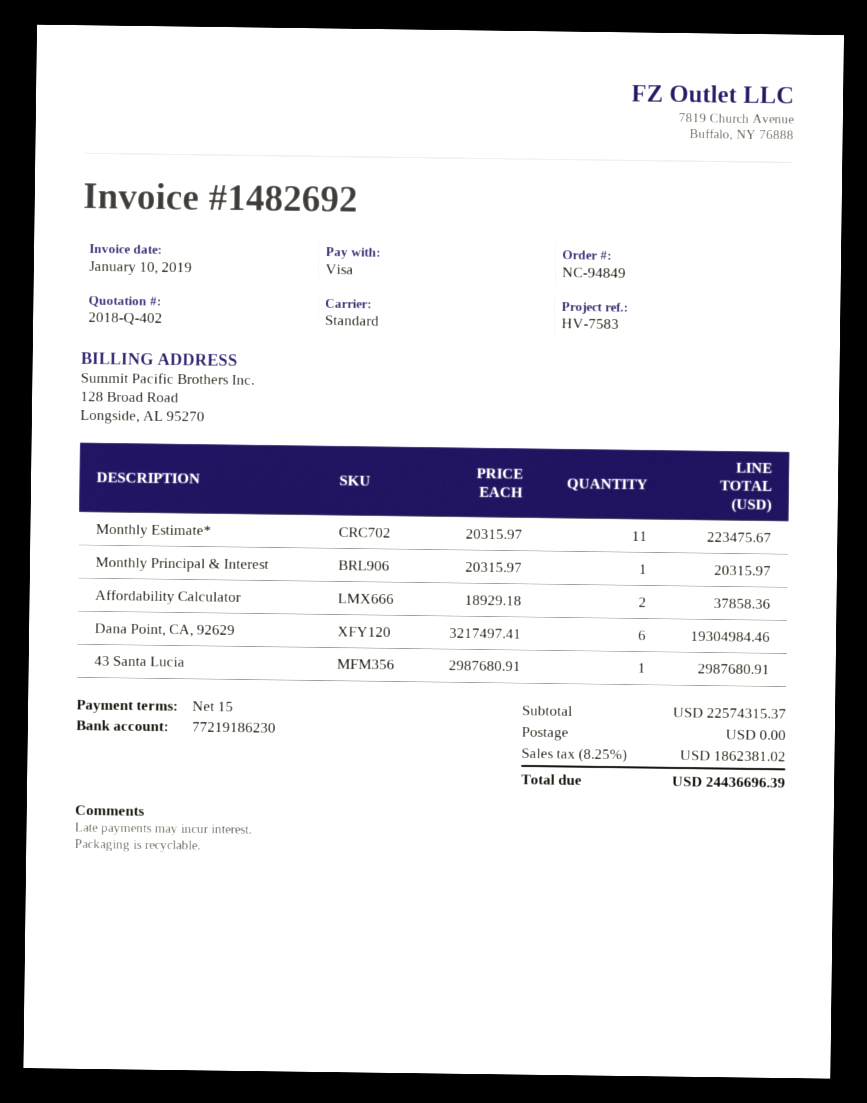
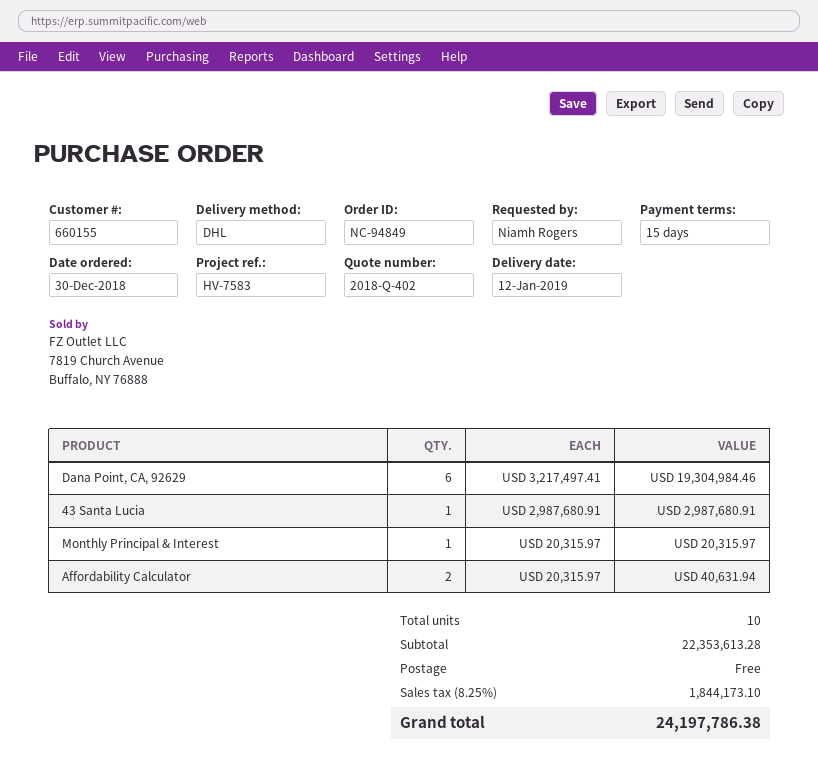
shipping method: standard -> DHL
Monthly Estimate*: 11 x 20315.97 = 223475.67 -> none
Affordability Calculator: 2 x 18929.18 = 37858.36 -> 2 x 20315.97 = 40631.94
subtotal: 22574315.37 -> 22353613.28
tax: 8.25% = 1862381.02 -> 8.25% = 1844173.10
total: 24436696.39 -> 24197786.38

